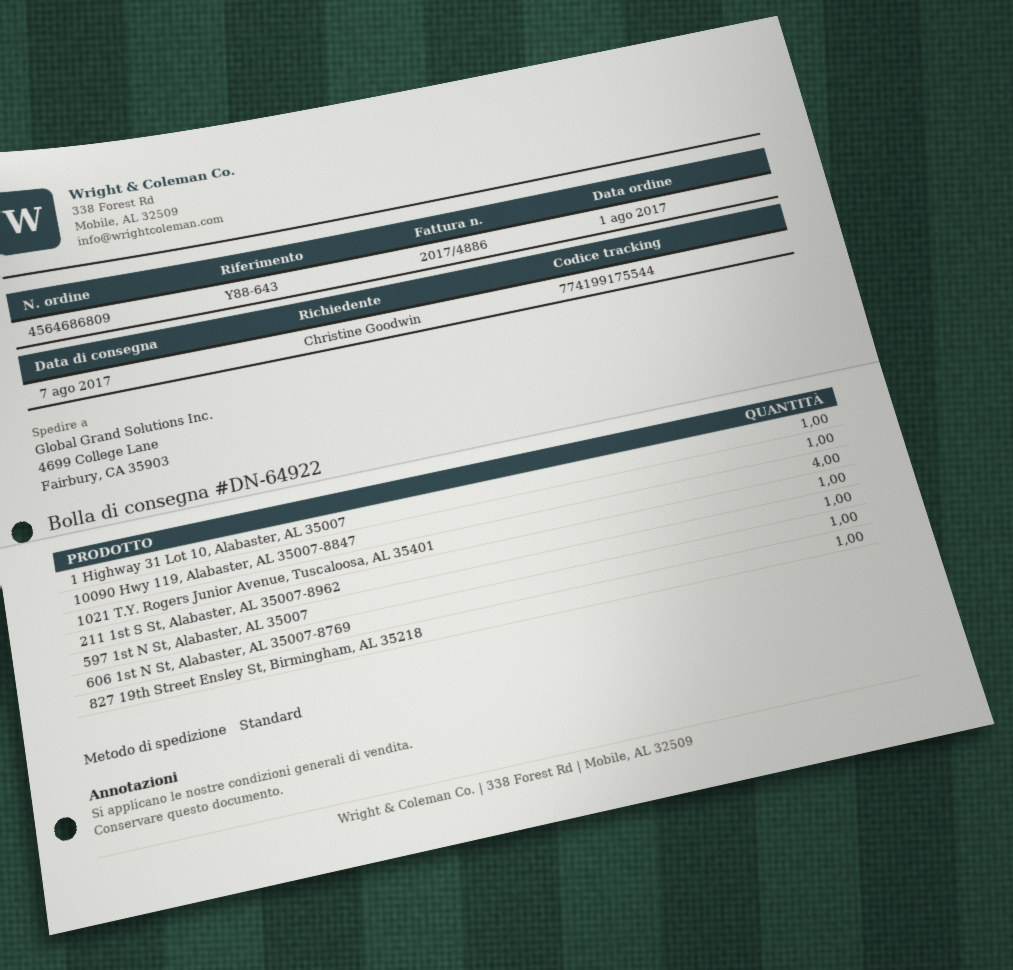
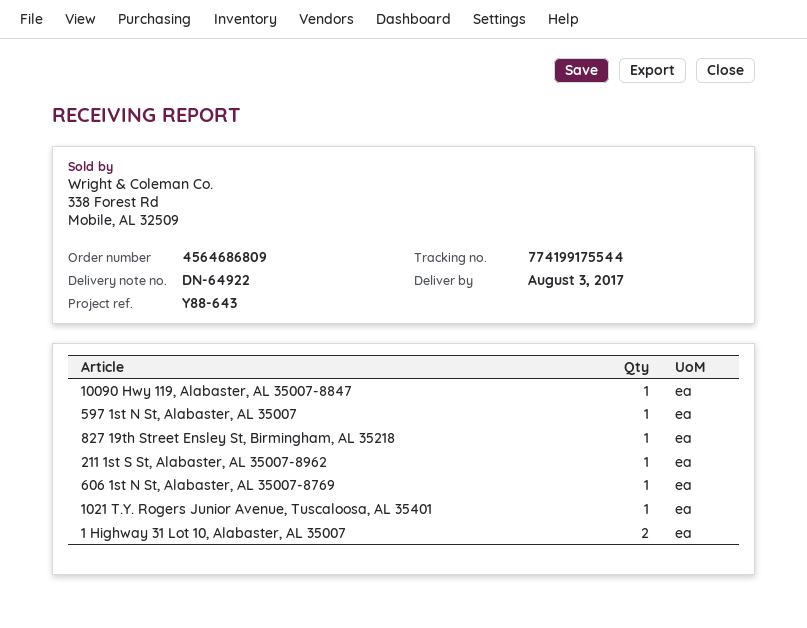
delivery date: 2017-08-07 -> 2017-08-03
1 Highway 31 Lot 10, Alabaster, AL 35007: 1 -> 2
1021 T.Y. Rogers Junior Avenue, Tuscaloosa, AL 35401: 4 -> 1

